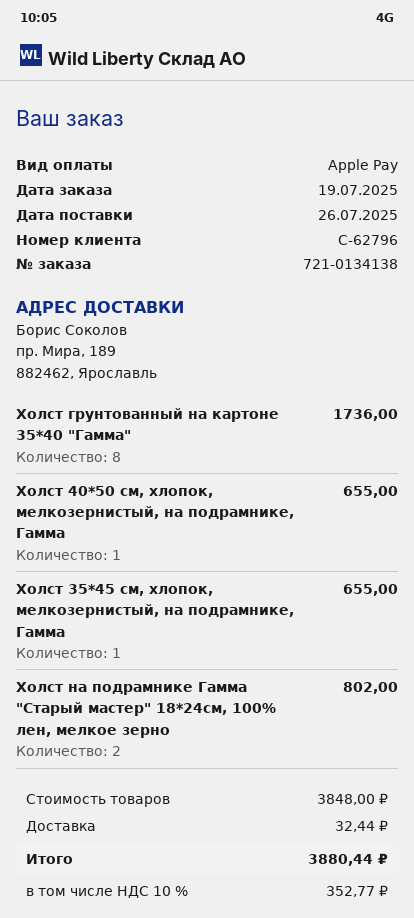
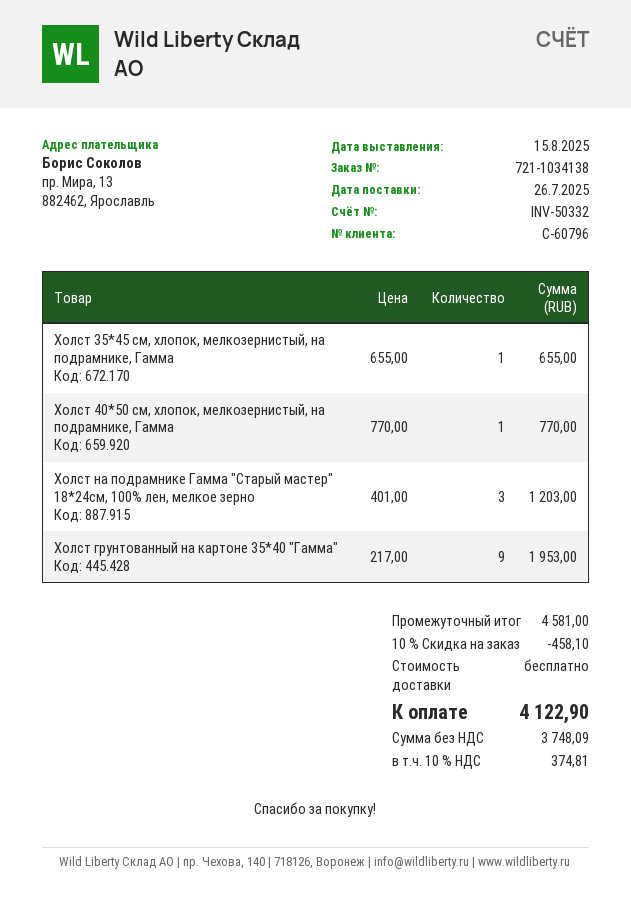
order number: 721-0134138 -> 721-1034138
customer number: C-62796 -> C-60796
Холст грунтованный на картоне 35*40 "Гамма": 8 for 1736.00 -> 9 for 1953.00
Холст 40*50 см, хлопок, мелкозернистый, на подрамнике, Гамма: 1 for 655.00 -> 1 for 770.00
Холст на подрамнике Гамма "Старый мастер" 18*24см, 100% лен, мелкое зерно: 2 for 802.00 -> 3 for 1203.00
subtotal: 3848.00 -> 4581.00
discount: none -> 10% = 458.10
shipping: 32.44 -> 0.00
tax: 10% = 352.77 -> 10% = 374.81
total: 3880.44 -> 4122.90

